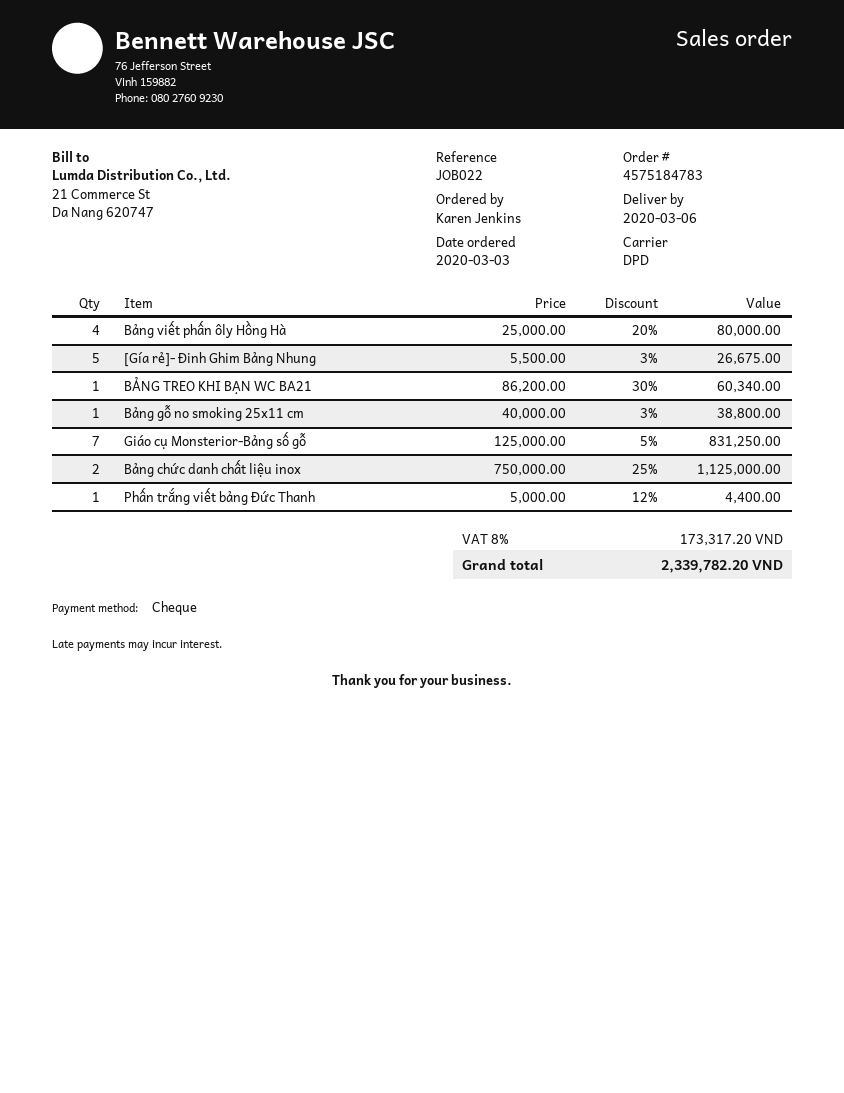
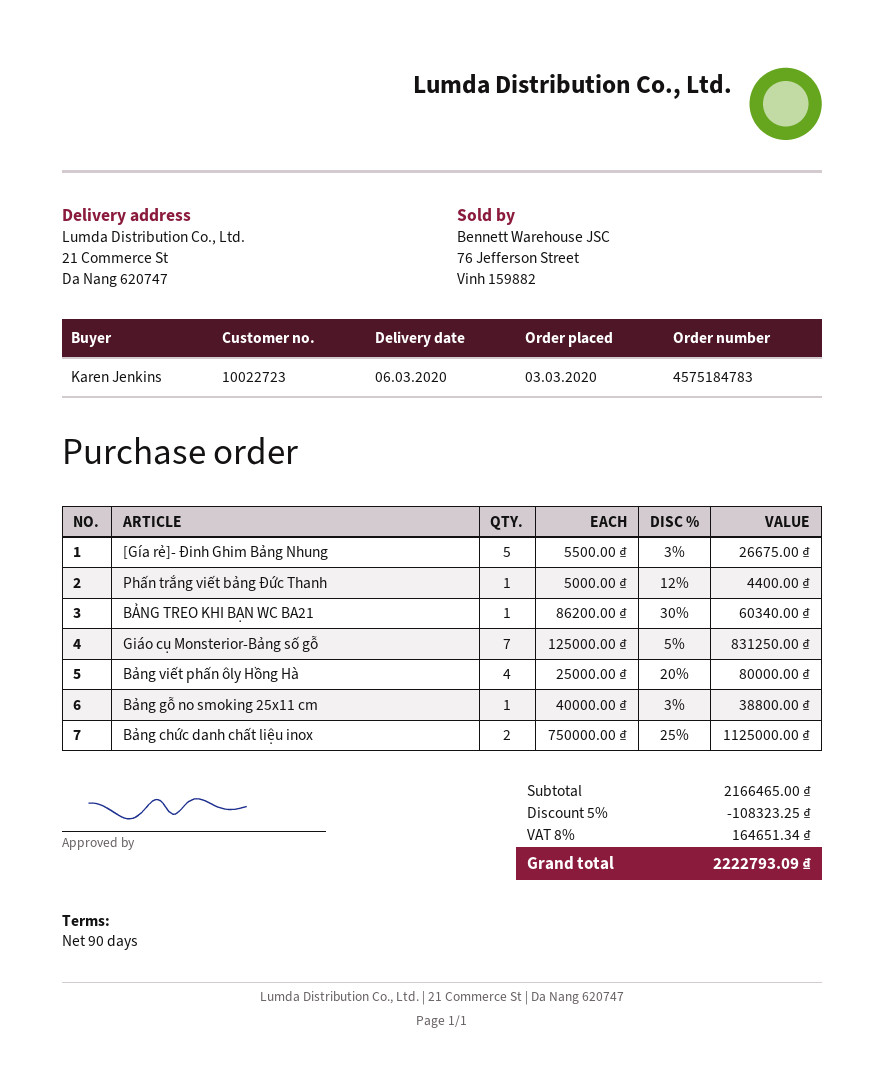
discount: none -> 5% = 108323.25
tax: 8% = 173317.20 -> 8% = 164651.34
total: 2339782.20 -> 2222793.09

